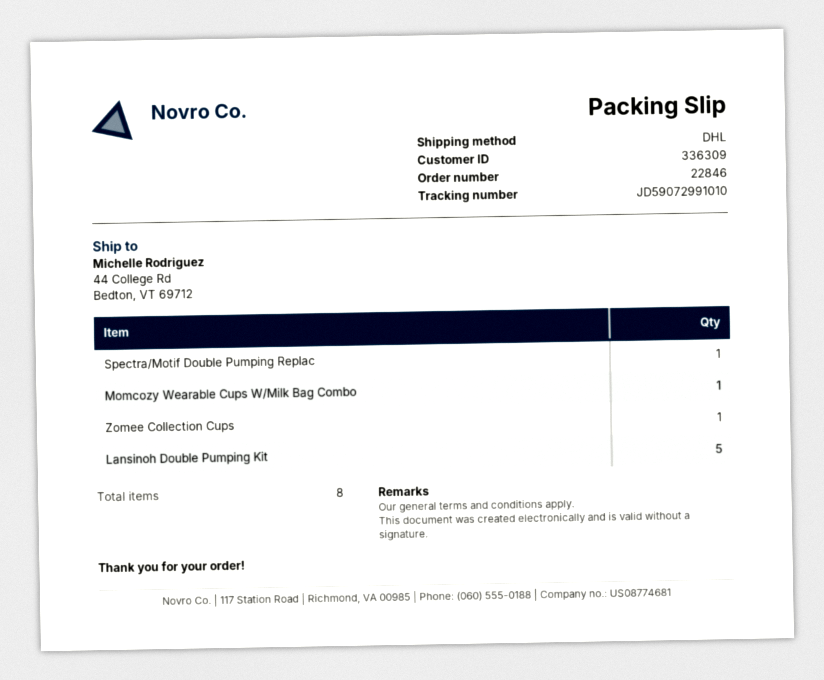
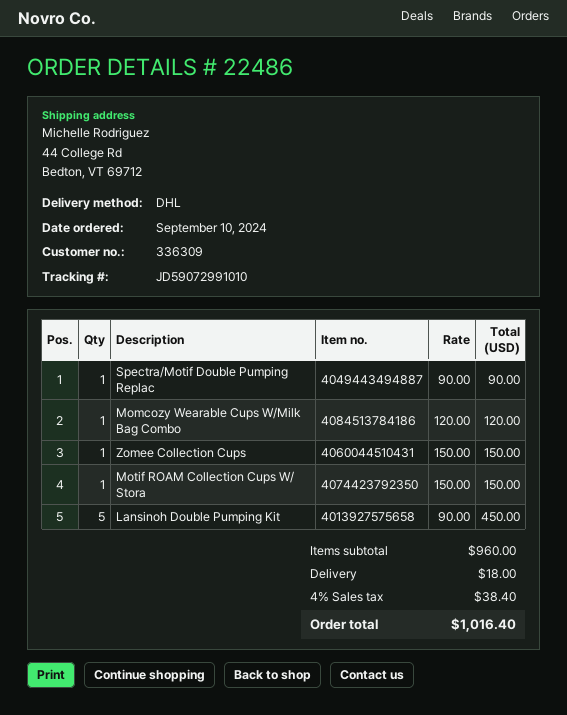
order number: 22846 -> 22486
Motif ROAM Collection Cups W/ Stora: none -> 1

